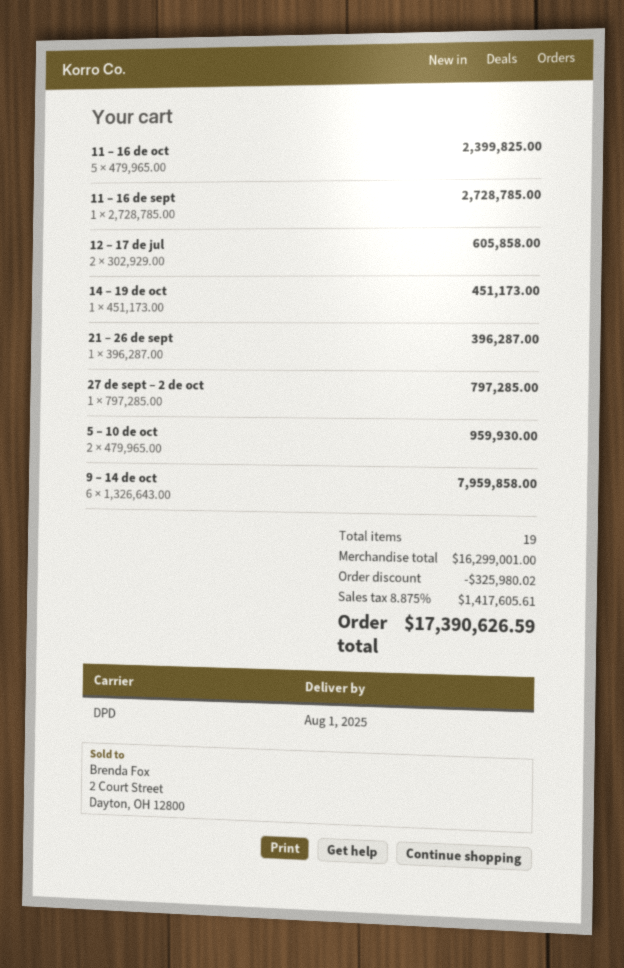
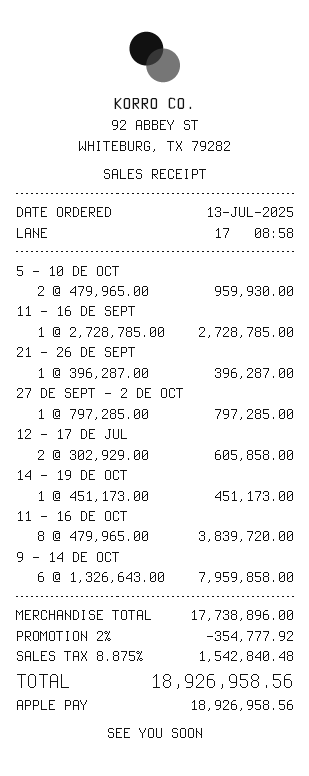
11 – 16 de oct: 5 x 479965.00 = 2399825.00 -> 8 x 479965.00 = 3839720.00
subtotal: 16299001.00 -> 17738896.00
discount: 325980.02 -> 354777.92
tax: 8.875% = 1417605.61 -> 8.875% = 1542840.48
total: 17390626.59 -> 18926958.56

